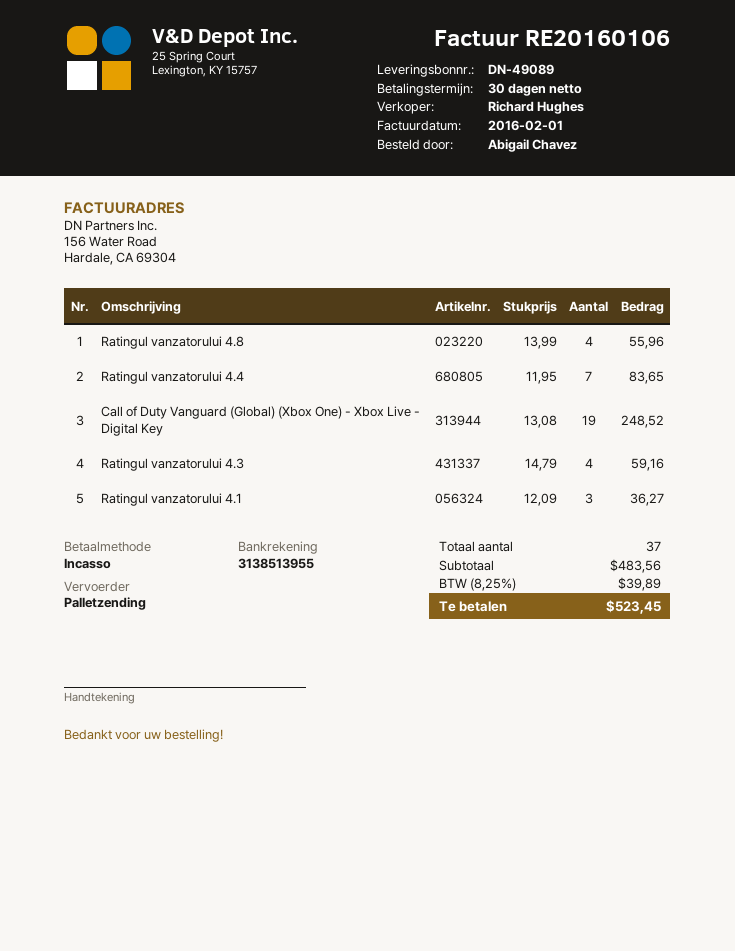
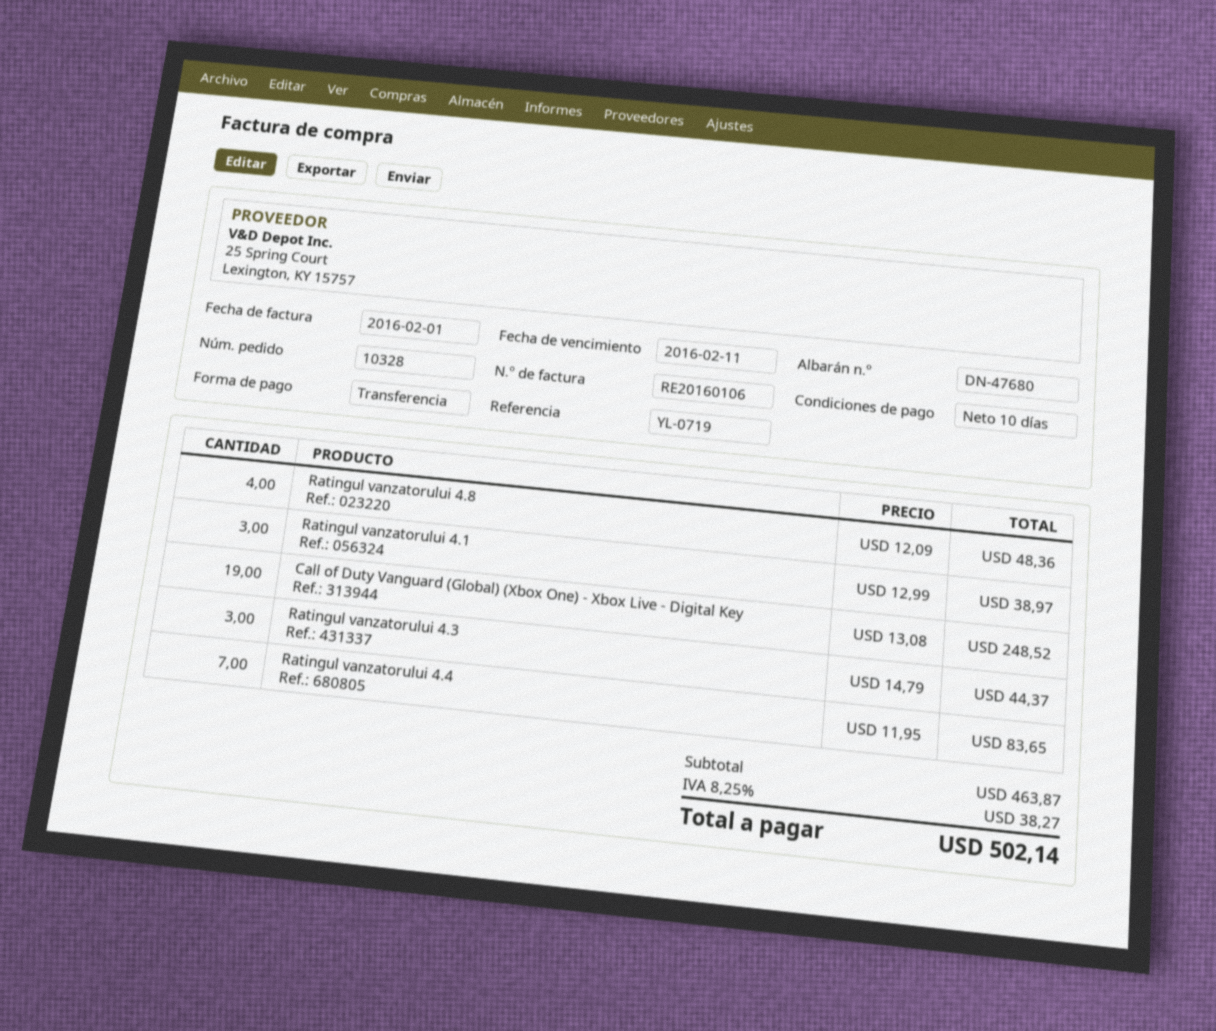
delivery note number: DN-49089 -> DN-47680
payment terms: 30 days -> 10 days
payment method: direct debit -> bank transfer
Ratingul vanzatorului 4.8: 4 x 13.99 = 55.96 -> 4 x 12.09 = 48.36
Ratingul vanzatorului 4.3: 4 x 14.79 = 59.16 -> 3 x 14.79 = 44.37
Ratingul vanzatorului 4.1: 3 x 12.09 = 36.27 -> 3 x 12.99 = 38.97
subtotal: 483.56 -> 463.87
tax: 8.25% = 39.89 -> 8.25% = 38.27
total: 523.45 -> 502.14

